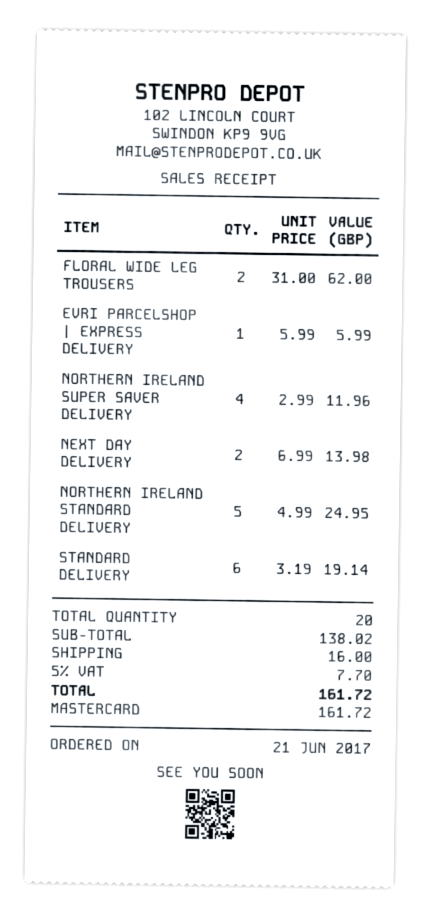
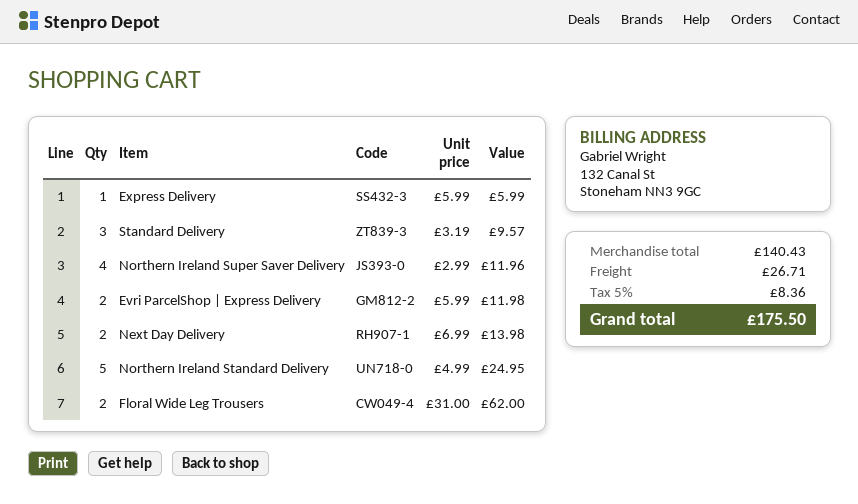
EVRI PARCELSHOP | EXPRESS DELIVERY: 1 x 5.99 = 5.99 -> 2 x 5.99 = 11.98
STANDARD DELIVERY: 6 x 3.19 = 19.14 -> 3 x 3.19 = 9.57
Express Delivery: none -> 1 x 5.99 = 5.99
subtotal: 138.02 -> 140.43
shipping: 16.00 -> 26.71
tax: 5% = 7.70 -> 5% = 8.36
total: 161.72 -> 175.50

